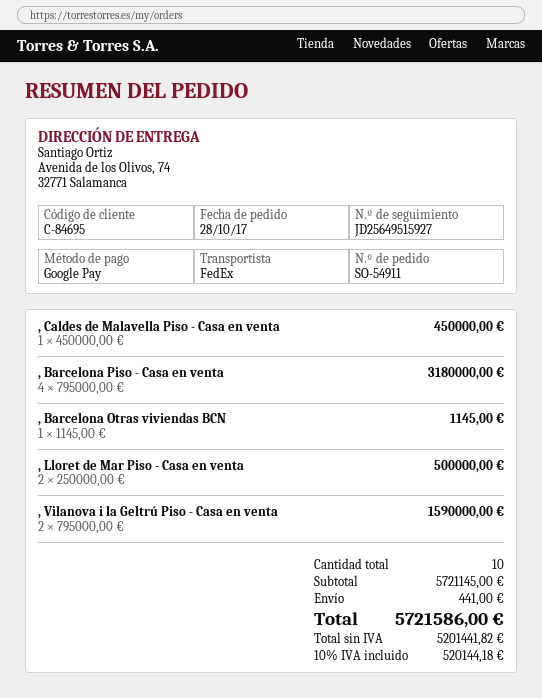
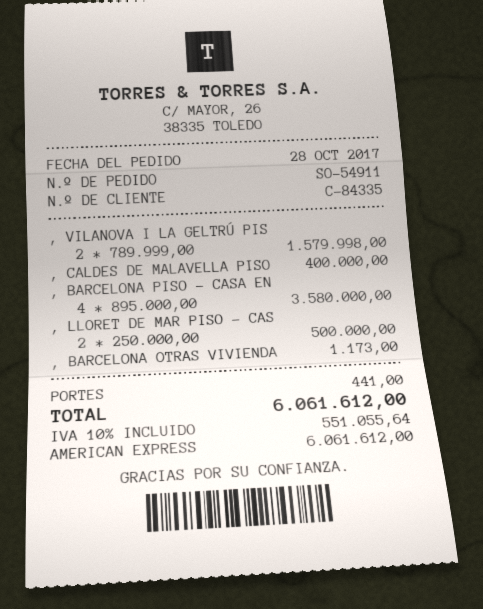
customer number: C-84695 -> C-84335
payment method: Google Pay -> American Express
, Caldes de Malavella Piso - Casa en venta: 1 x 450000.00 = 450000.00 -> 1 x 400000.00 = 400000.00
, Barcelona Piso - Casa en venta: 4 x 795000.00 = 3180000.00 -> 4 x 895000.00 = 3580000.00
, Barcelona Otras viviendas BCN: 1 x 1145.00 = 1145.00 -> 1 x 1173.00 = 1173.00
, Vilanova i la Geltrú Piso - Casa en venta: 2 x 795000.00 = 1590000.00 -> 2 x 789999.00 = 1579998.00
tax: 10% = 520144.18 -> 10% = 551055.64
total: 5721586.00 -> 6061612.00

